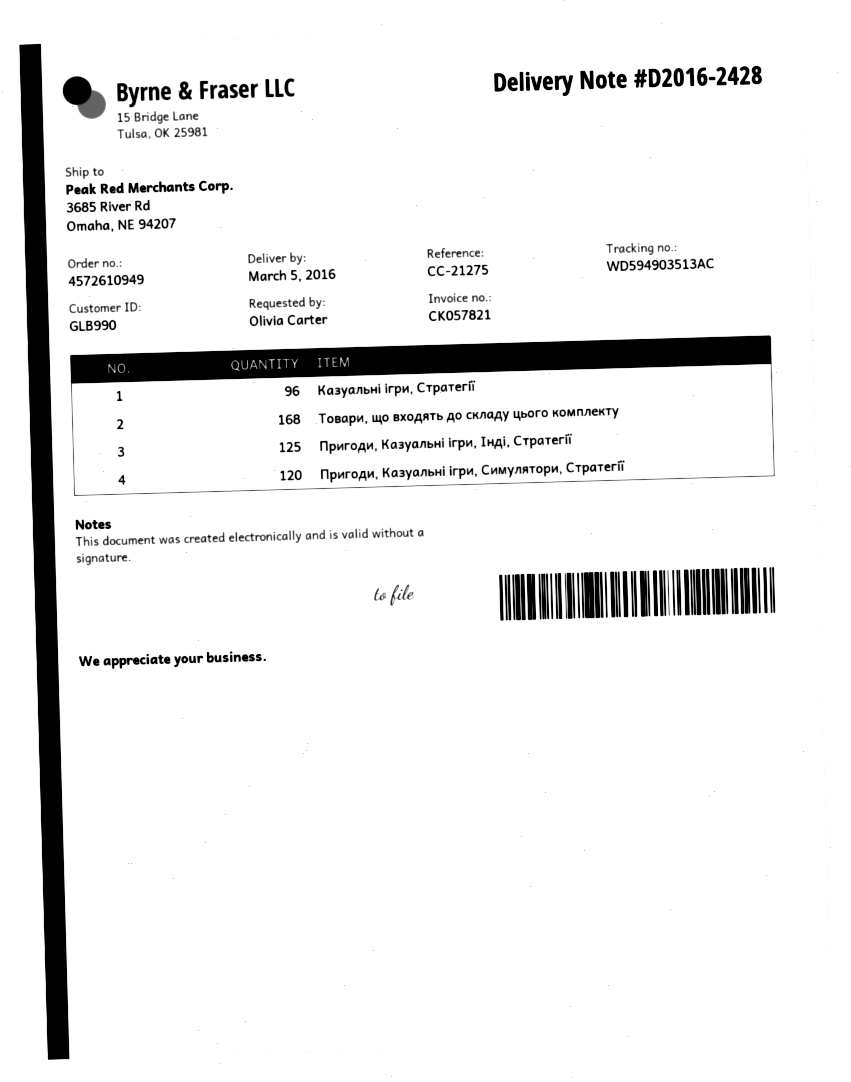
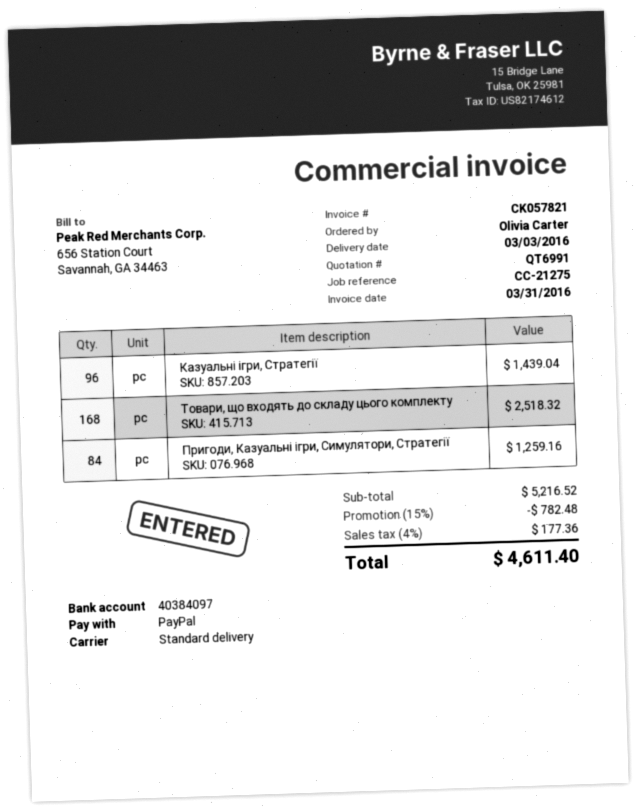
delivery date: 2016-03-05 -> 2016-03-03
Пригоди, Казуальні ігри, Інді, Стратегії: 125 -> none
Пригоди, Казуальні ігри, Симулятори, Стратегії: 120 -> 84

